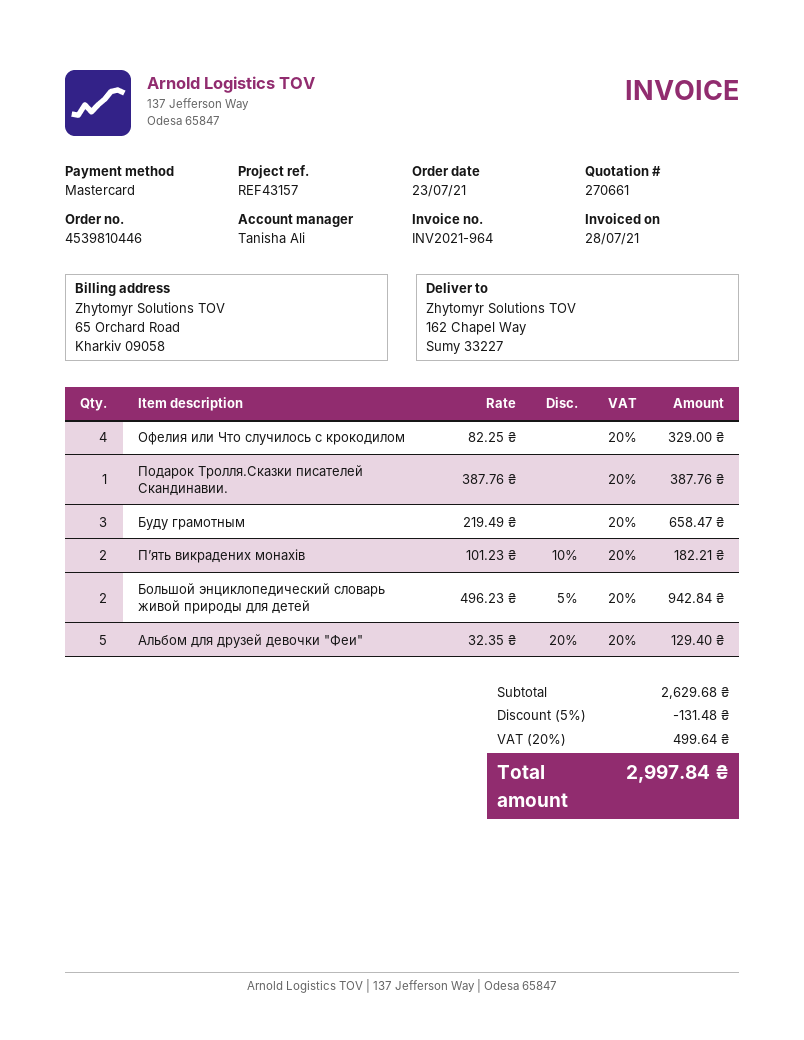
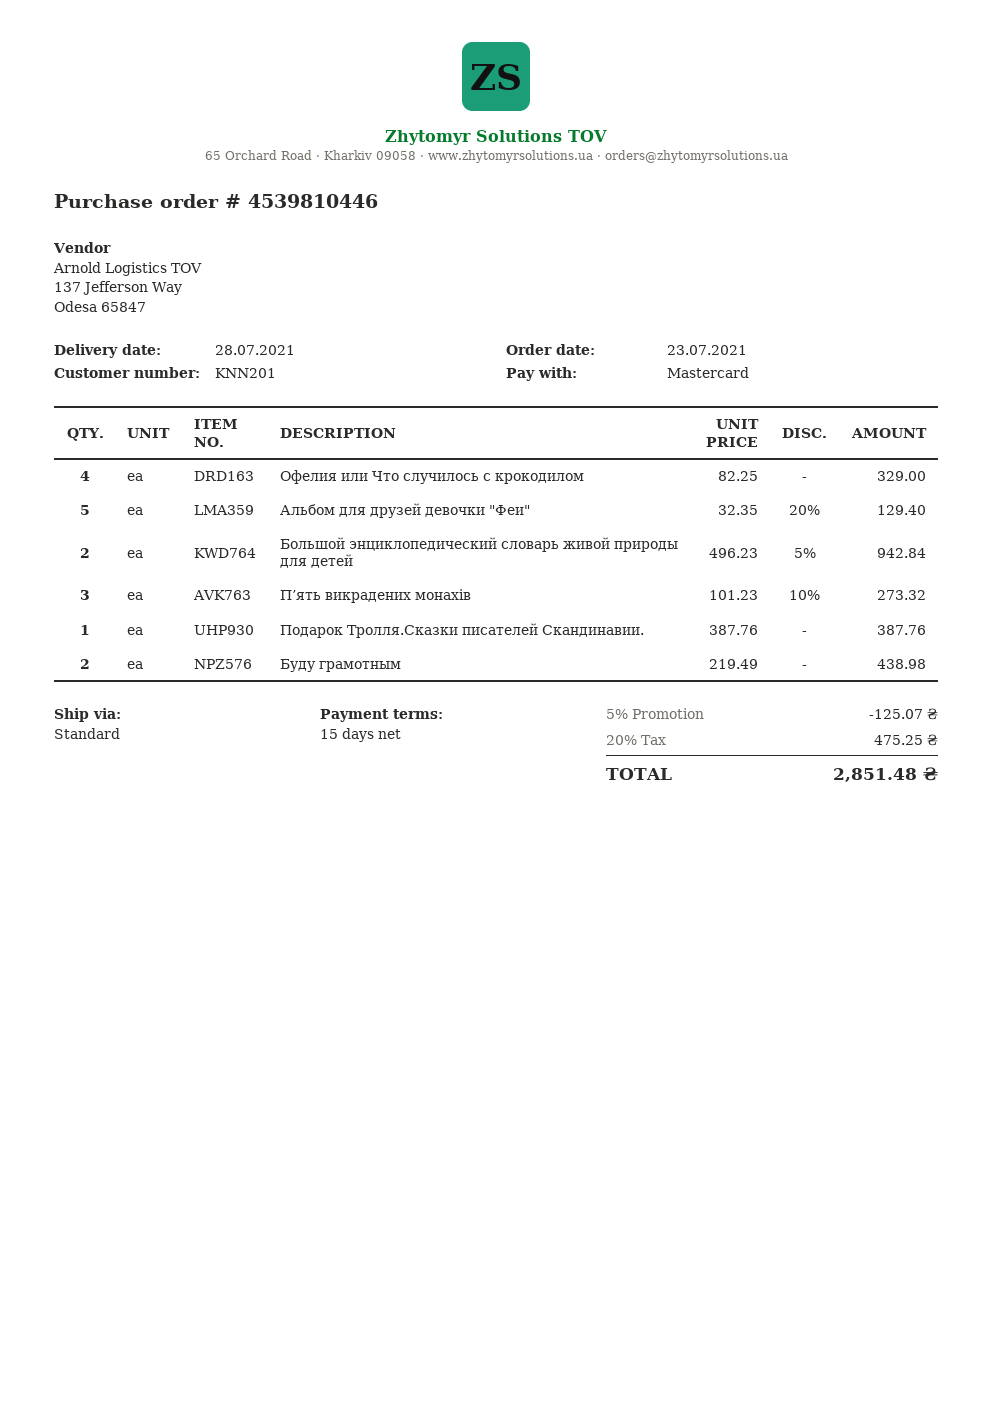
Буду грамотным: 3 x 219.49 = 658.47 -> 2 x 219.49 = 438.98
П’ять викрадених монахів: 2 x 101.23 - 10% = 182.21 -> 3 x 101.23 - 10% = 273.32
discount: 5% = 131.48 -> 5% = 125.07
tax: 20% = 499.64 -> 20% = 475.25
total: 2997.84 -> 2851.48

